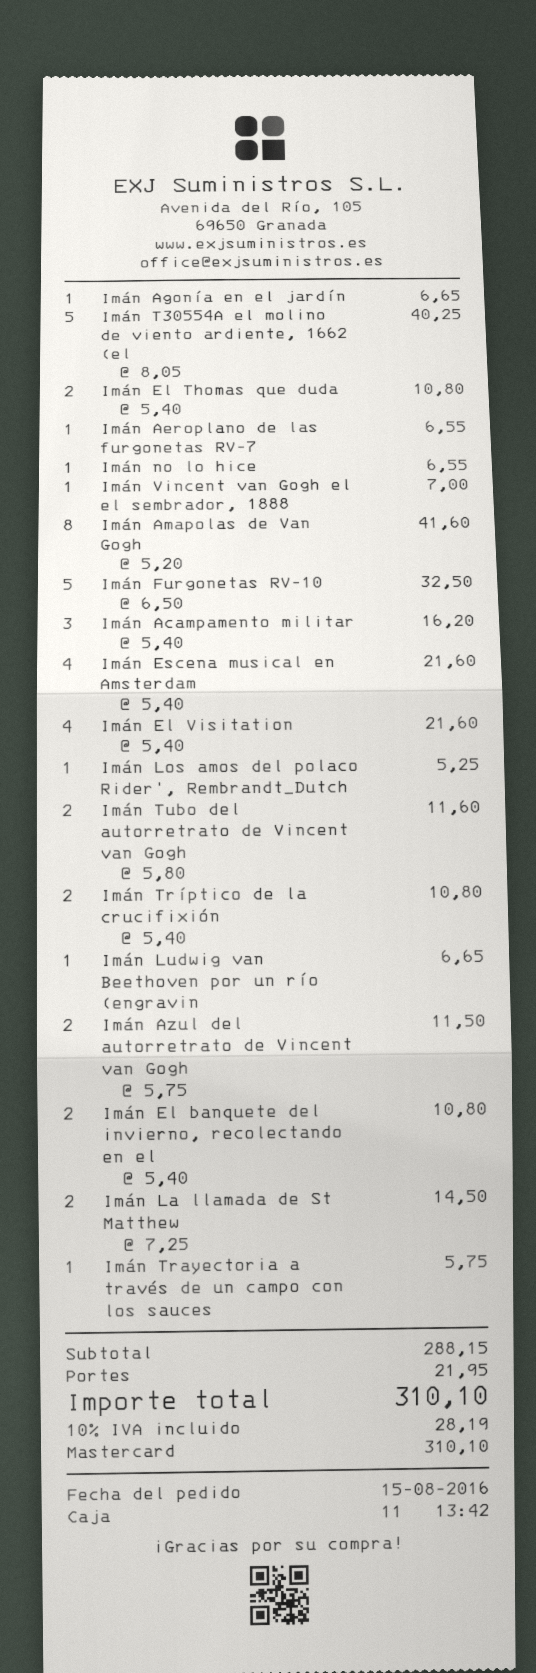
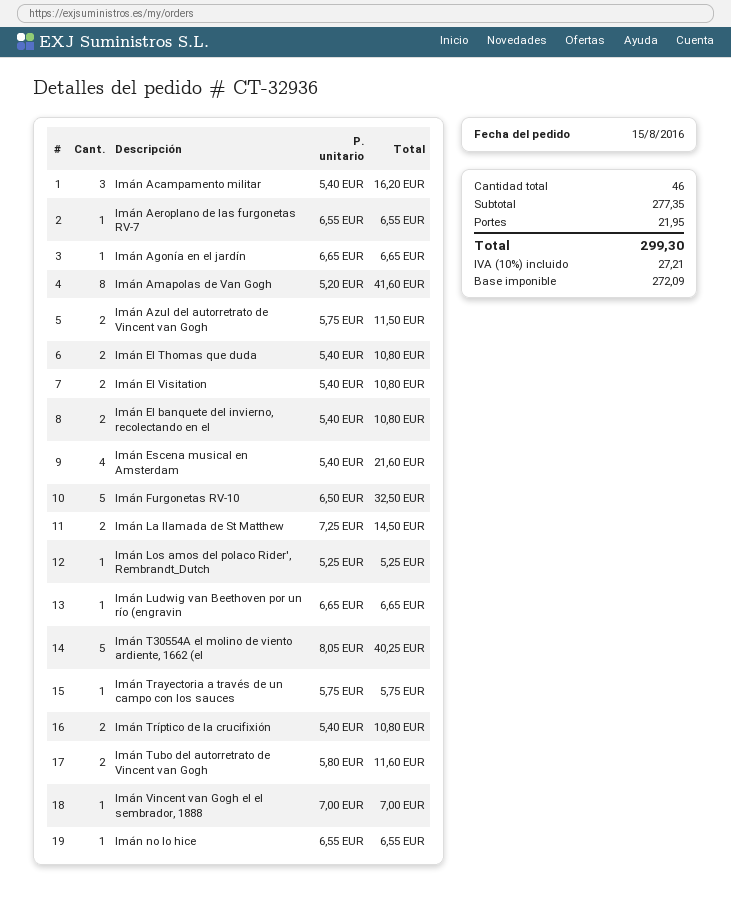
Imán El Visitation: 4 x 5.40 = 21.60 -> 2 x 5.40 = 10.80
subtotal: 288.15 -> 277.35
tax: 10% = 28.19 -> 10% = 27.21
total: 310.10 -> 299.30

